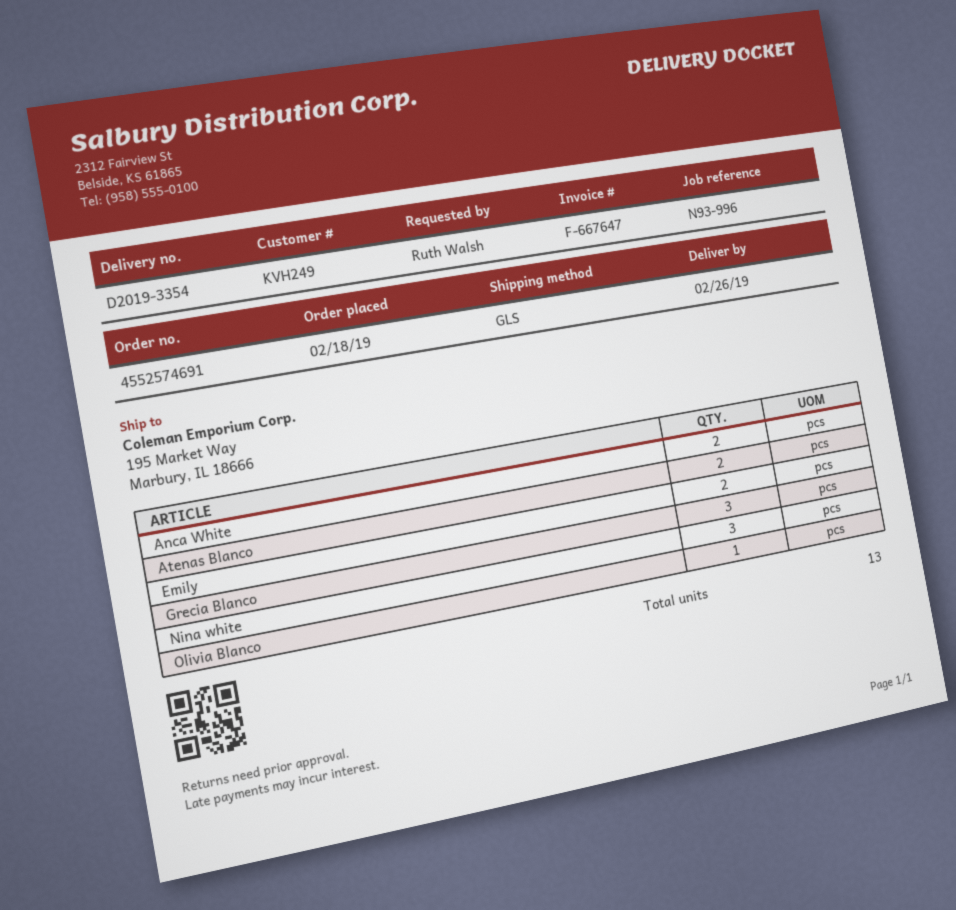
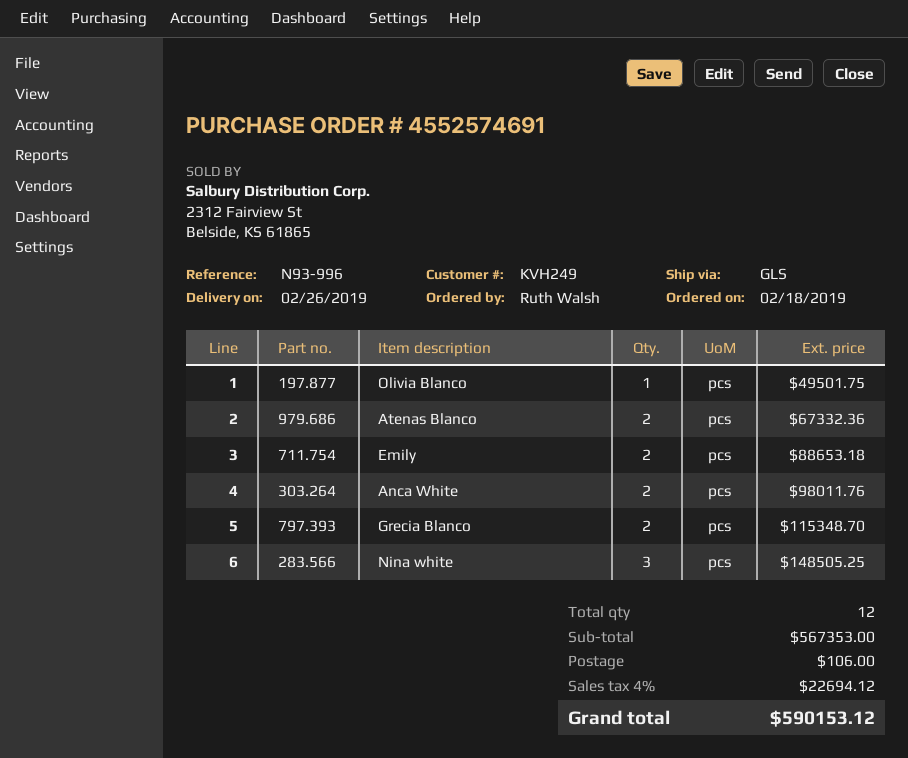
Grecia Blanco: 3 -> 2
total quantity: 13 -> 12

